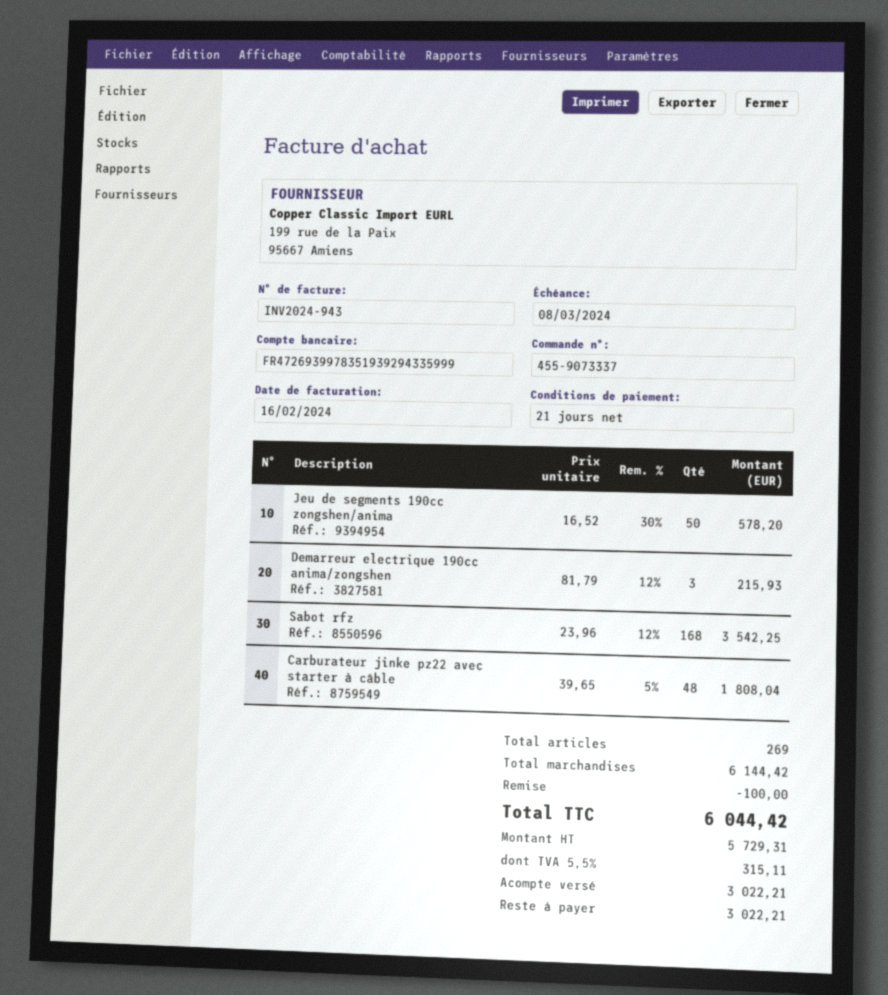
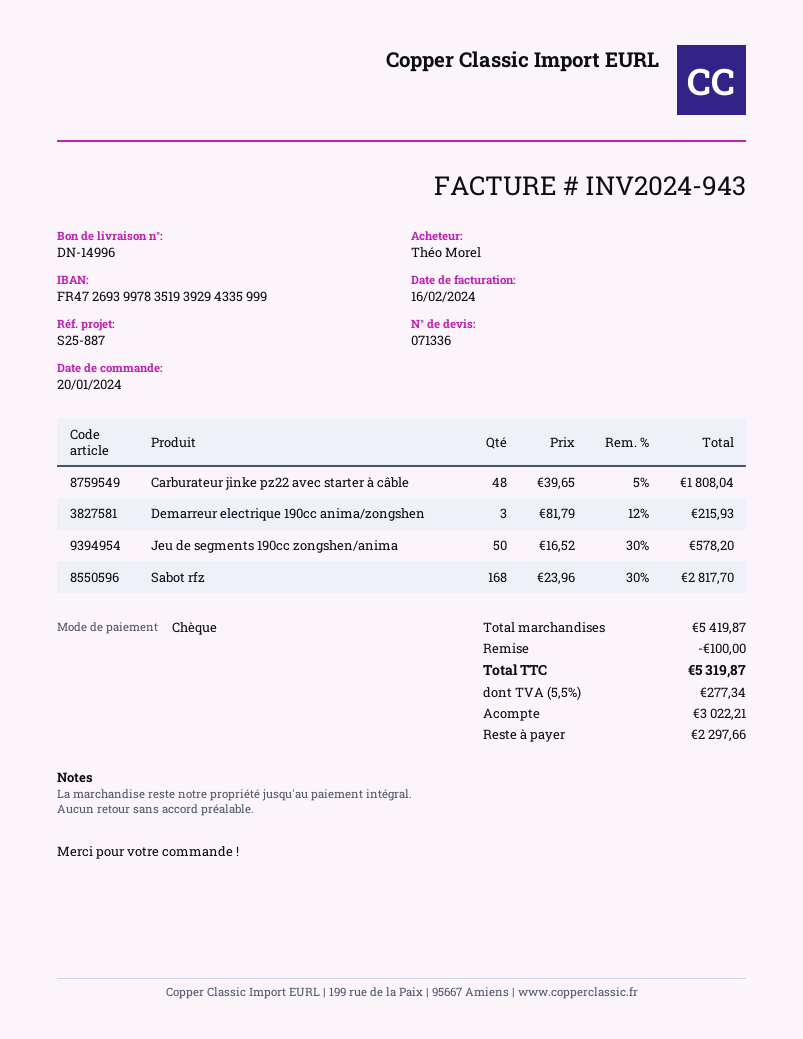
Sabot rfz: 168 x 23.96 - 12% = 3542.25 -> 168 x 23.96 - 30% = 2817.70
subtotal: 6144.42 -> 5419.87
tax: 5.5% = 315.11 -> 5.5% = 277.34
total: 6044.42 -> 5319.87
balance: 3022.21 -> 2297.66

